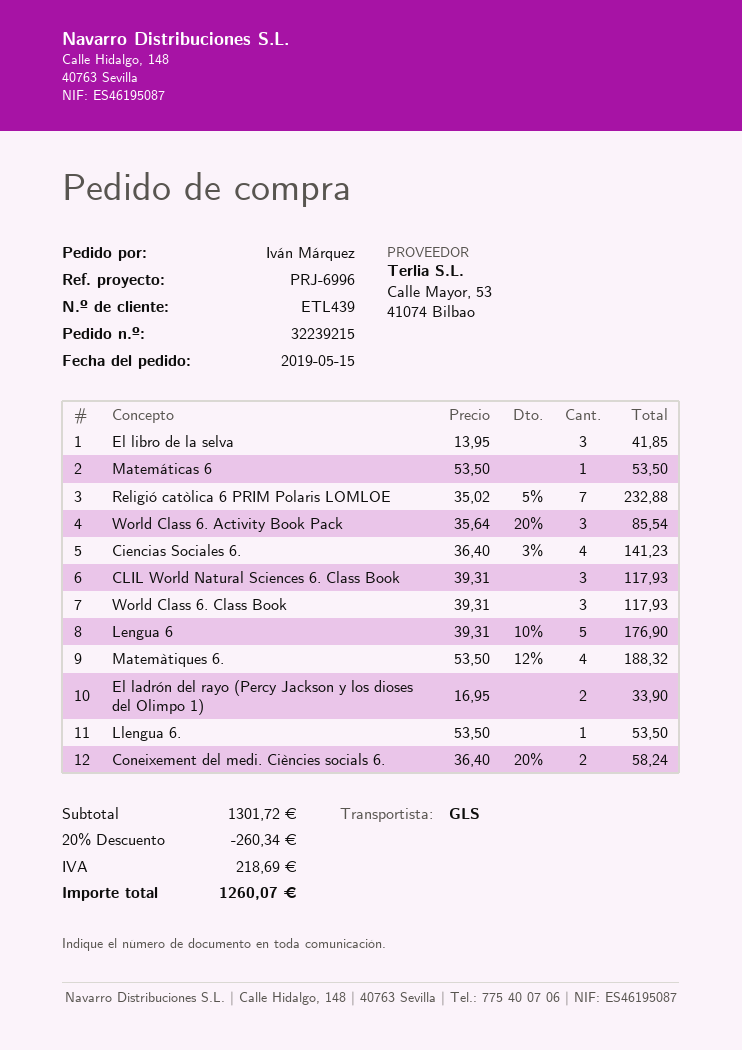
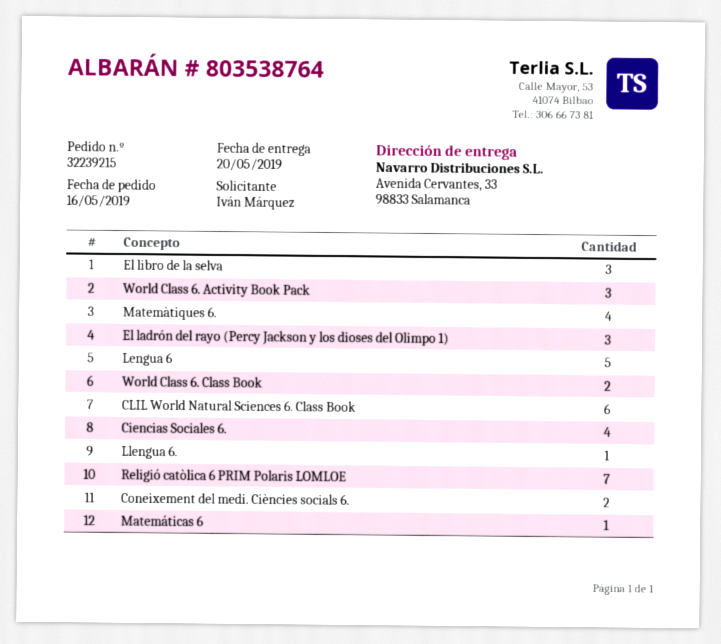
order date: 2019-05-15 -> 2019-05-16
CLIL World Natural Sciences 6. Class Book: 3 -> 6
World Class 6. Class Book: 3 -> 2
El ladrón del rayo (Percy Jackson y los dioses del Olimpo 1): 2 -> 3

